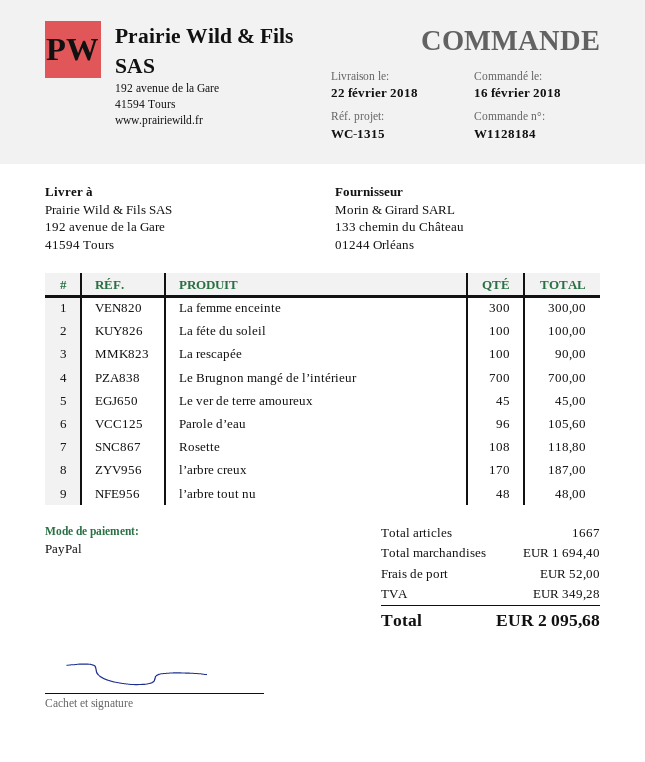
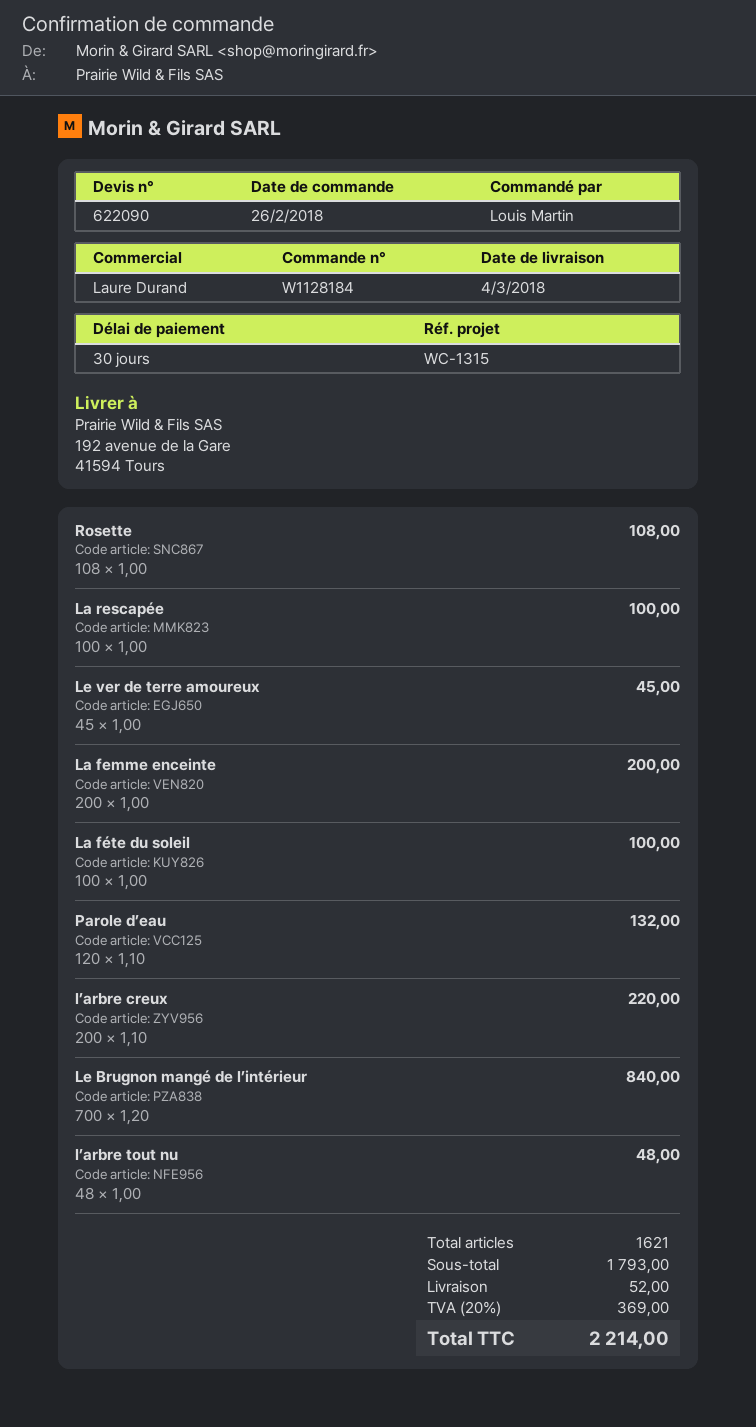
order date: 2018-02-16 -> 2018-02-26
delivery date: 2018-02-22 -> 2018-03-04
La femme enceinte: 300 for 300.00 -> 200 for 200.00
La rescapée: 100 for 90.00 -> 100 for 100.00
Le Brugnon mangé de l’intérieur: 700 for 700.00 -> 700 for 840.00
Parole d’eau: 96 for 105.60 -> 120 for 132.00
Rosette: 108 for 118.80 -> 108 for 108.00
l’arbre creux: 170 for 187.00 -> 200 for 220.00
total quantity: 1667 -> 1621
subtotal: 1694.40 -> 1793.00
tax: 349.28 -> 369.00
total: 2095.68 -> 2214.00

